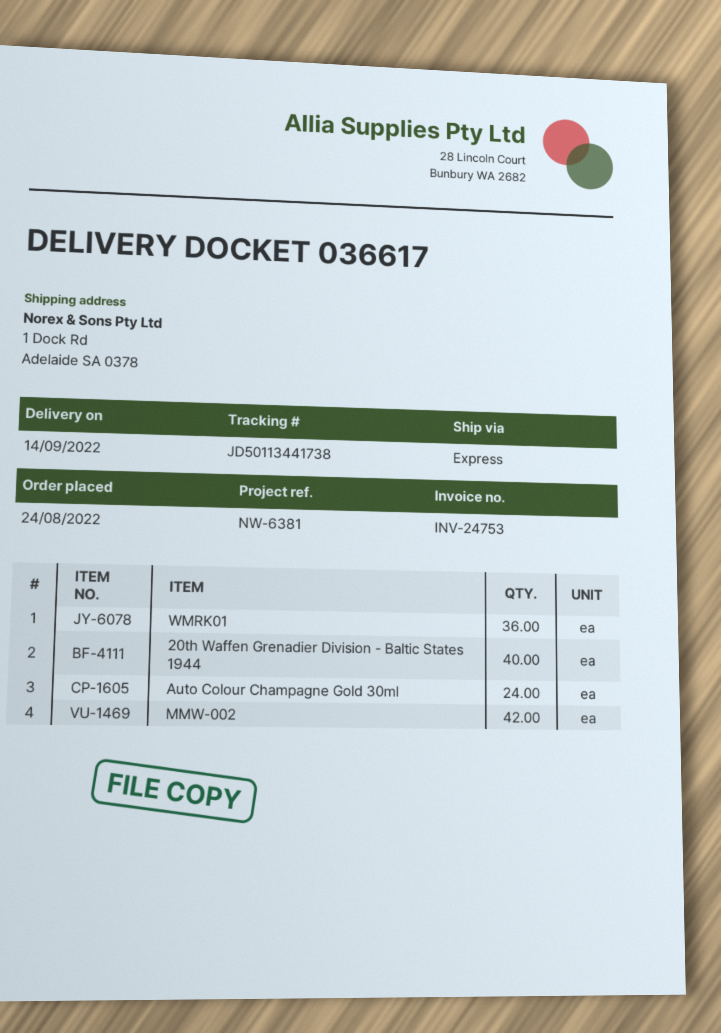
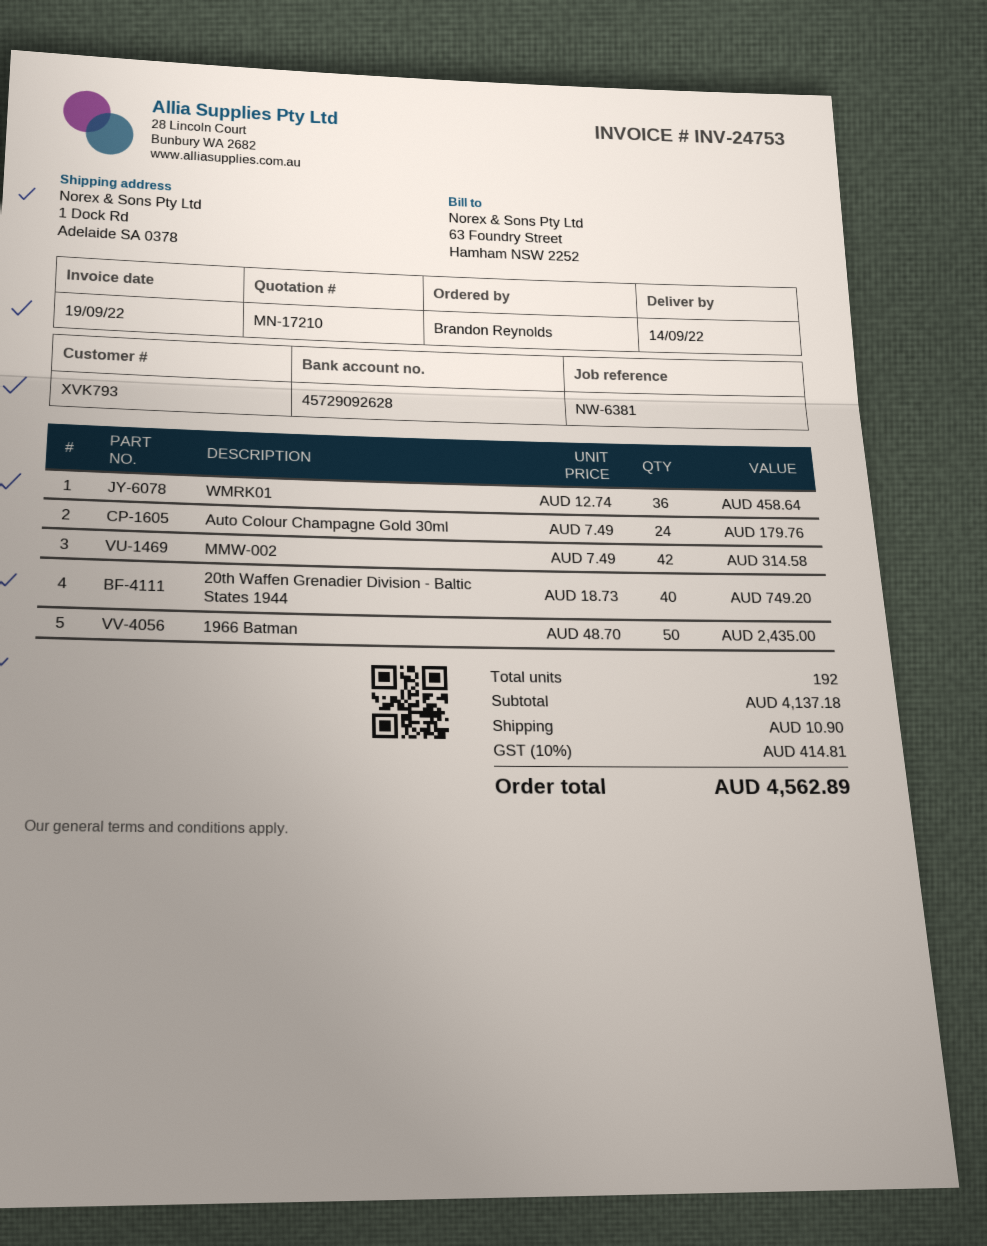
1966 Batman: none -> 50

